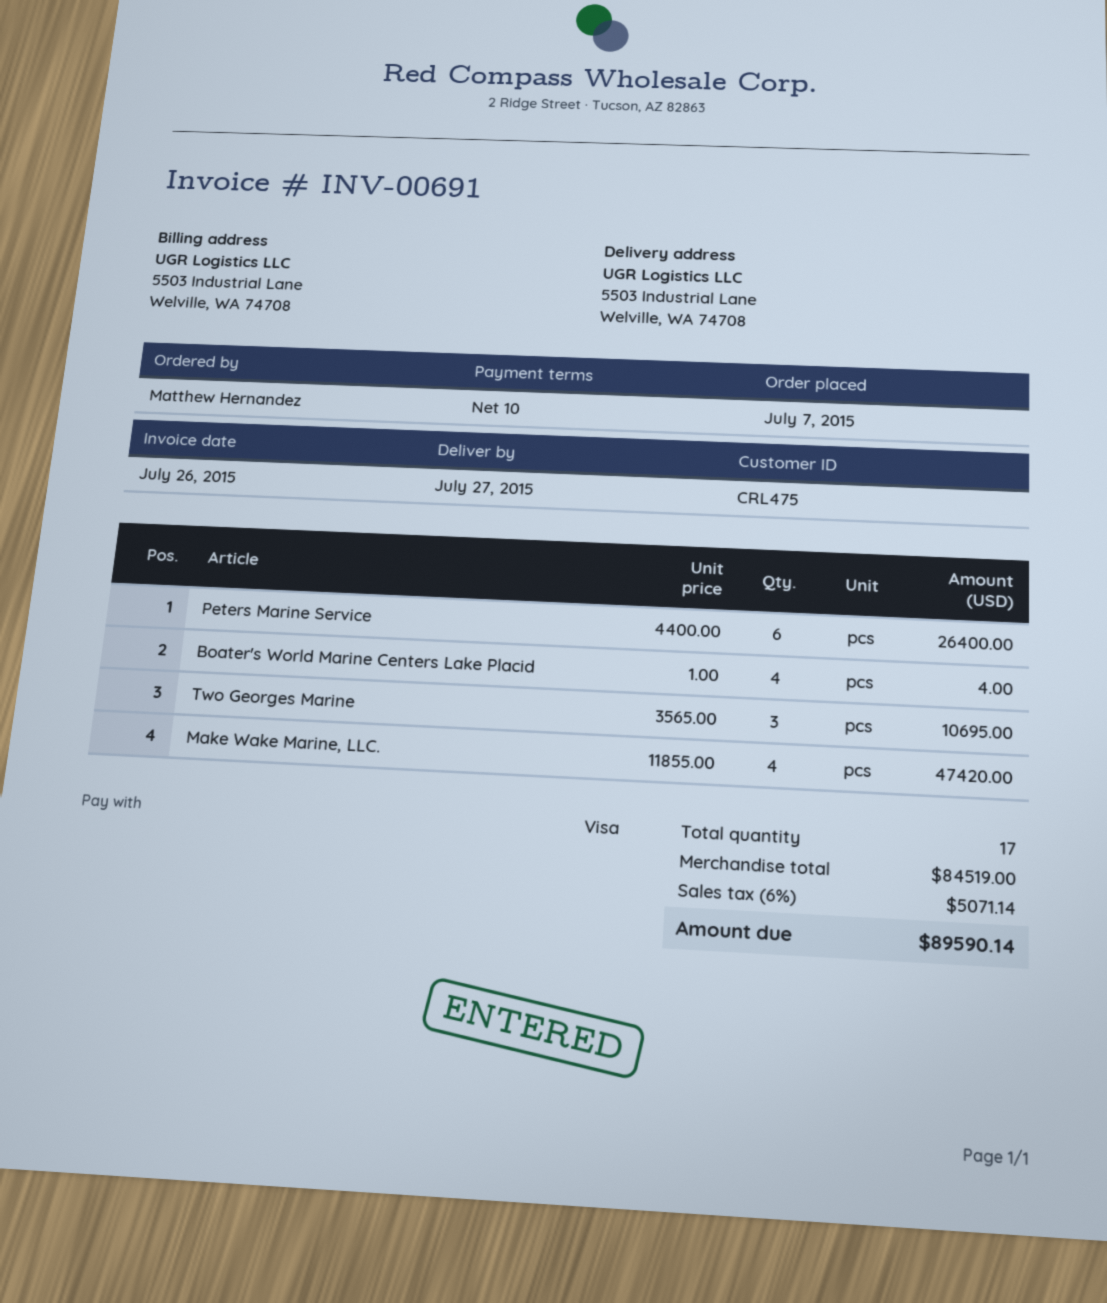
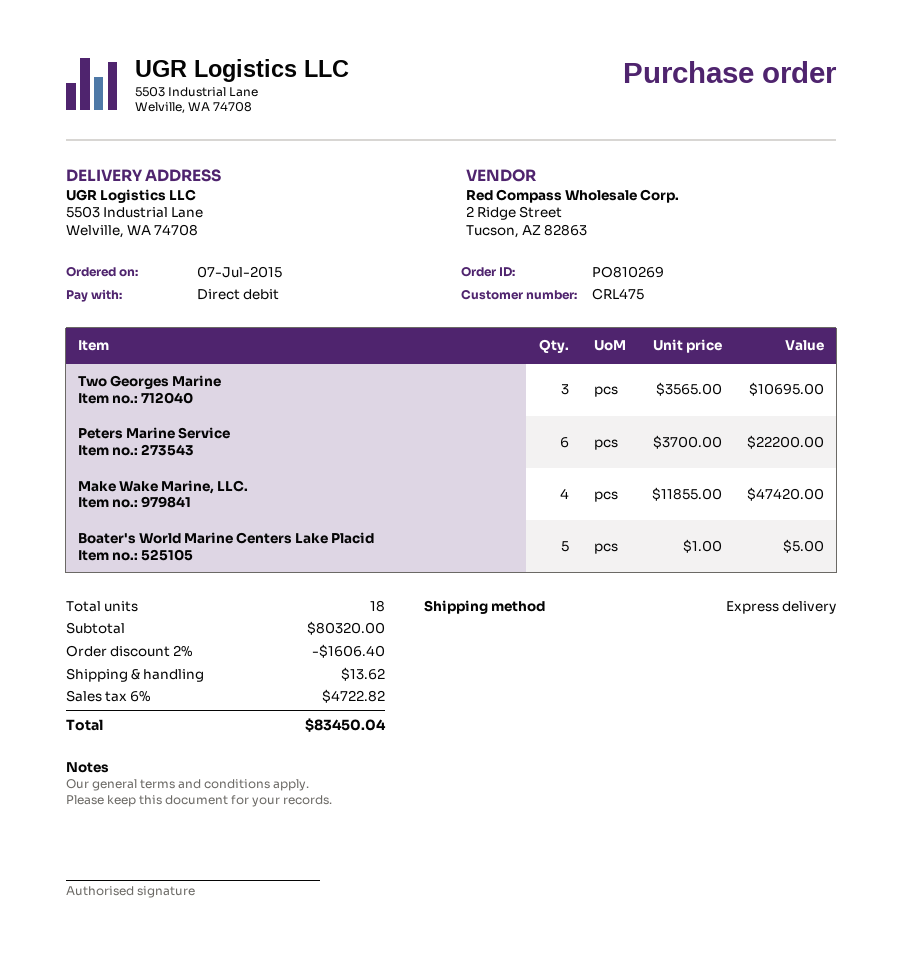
payment method: Visa -> direct debit
Peters Marine Service: 6 x 4400.00 = 26400.00 -> 6 x 3700.00 = 22200.00
Boater's World Marine Centers Lake Placid: 4 x 1.00 = 4.00 -> 5 x 1.00 = 5.00
total quantity: 17 -> 18
subtotal: 84519.00 -> 80320.00
discount: none -> 2% = 1606.40
shipping: none -> 13.62
tax: 6% = 5071.14 -> 6% = 4722.82
total: 89590.14 -> 83450.04

